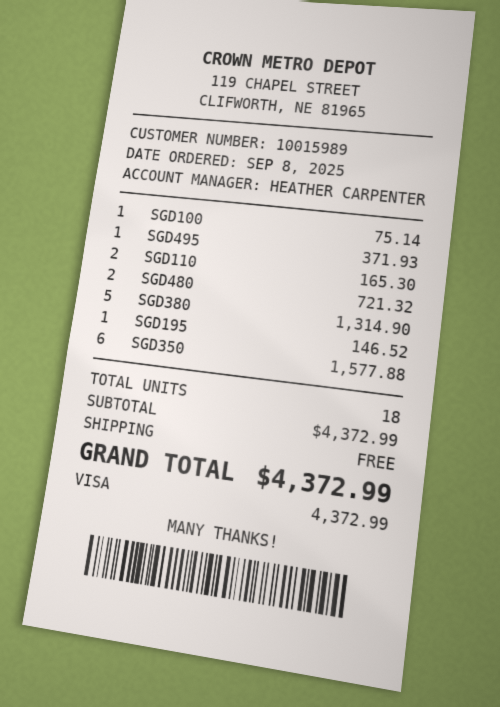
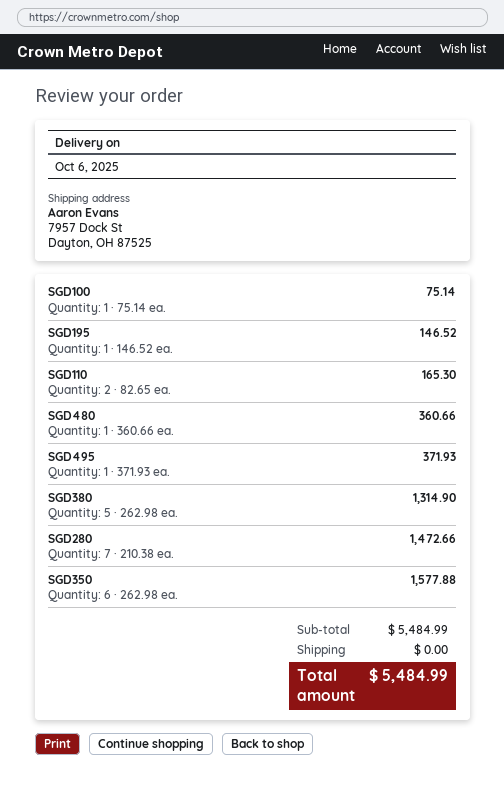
SGD480: 2 for 721.32 -> 1 for 360.66
SGD280: none -> 7 for 1472.66
subtotal: 4372.99 -> 5484.99
total: 4372.99 -> 5484.99

